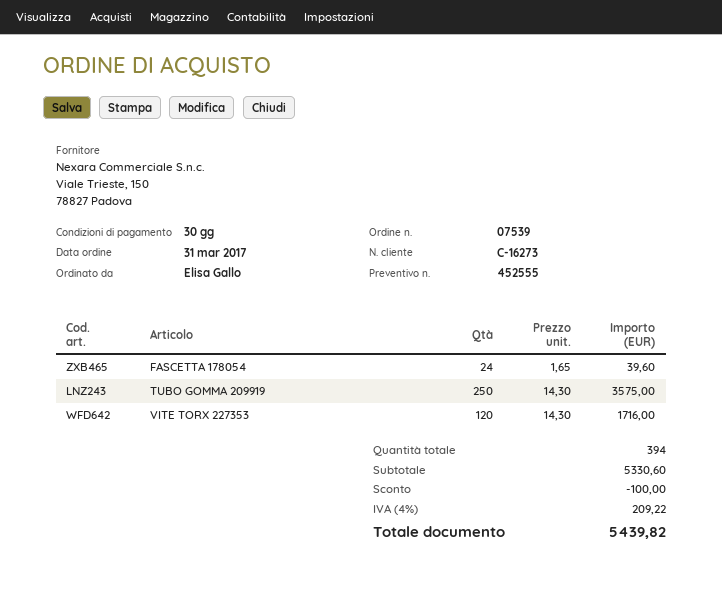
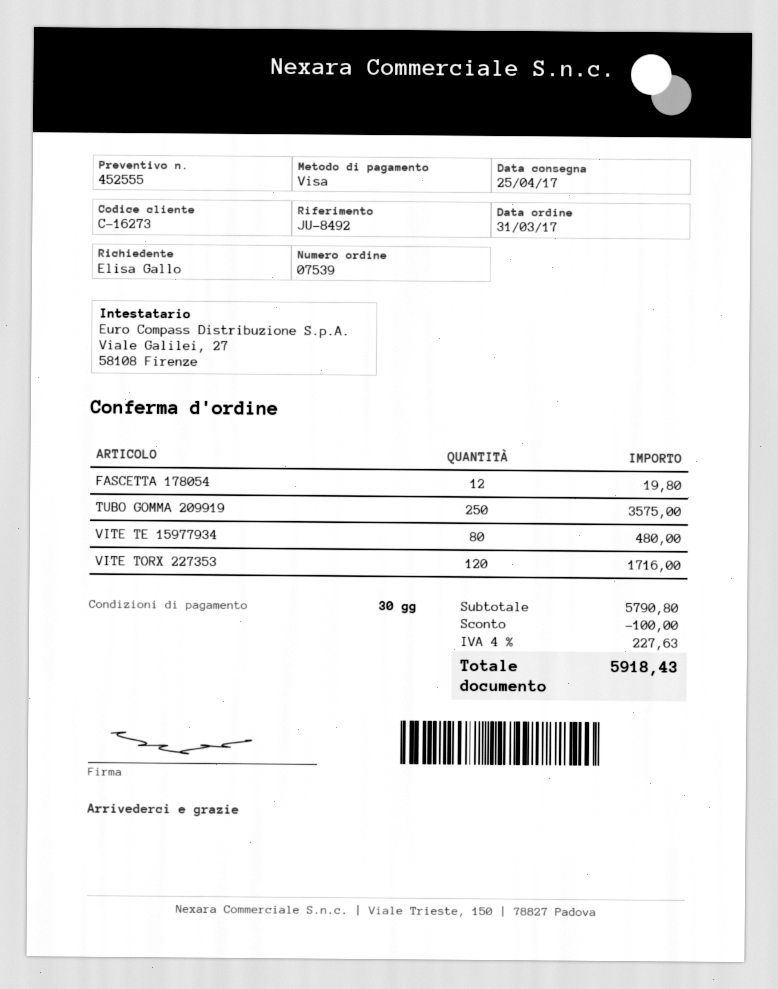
FASCETTA 178054: 24 for 39.60 -> 12 for 19.80
VITE TE 15977934: none -> 80 for 480.00
subtotal: 5330.60 -> 5790.80
tax: 4% = 209.22 -> 4% = 227.63
total: 5439.82 -> 5918.43

